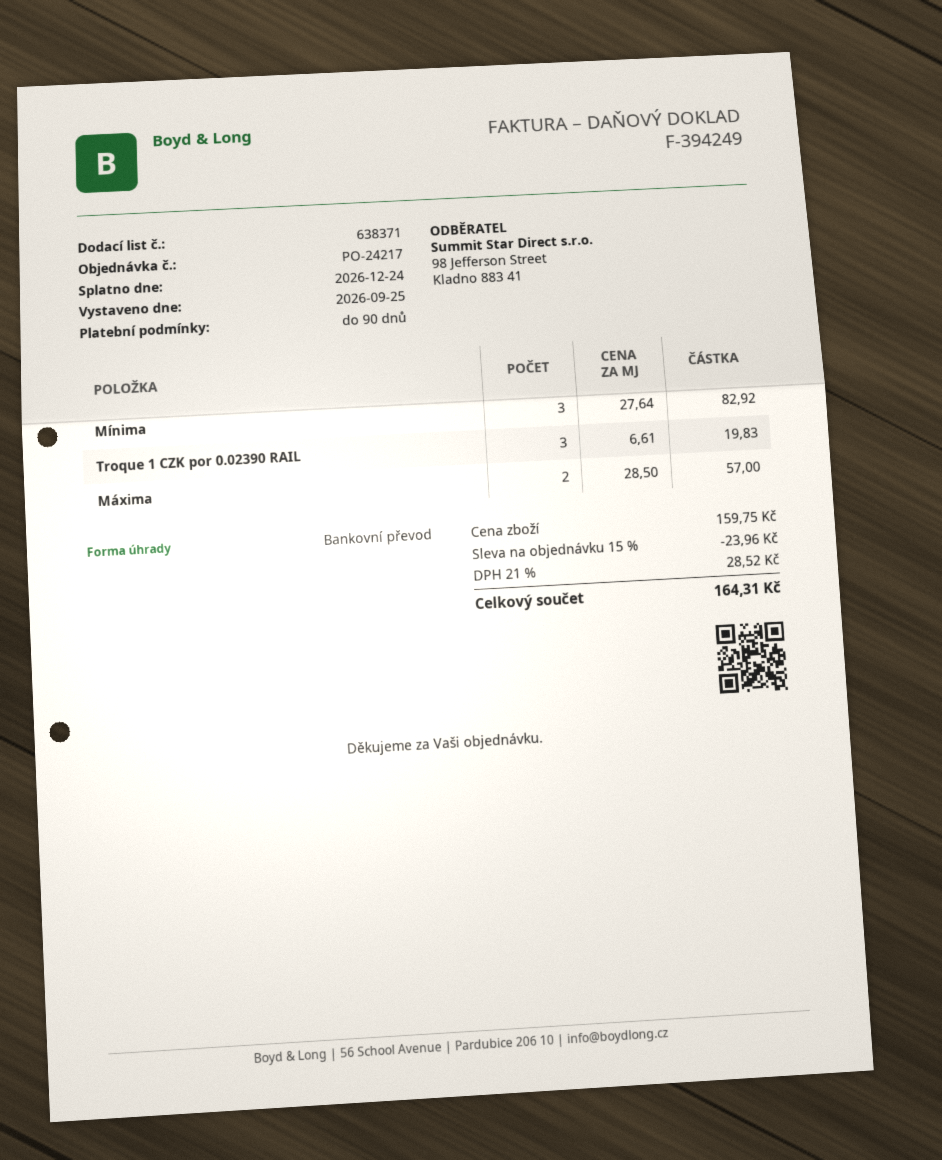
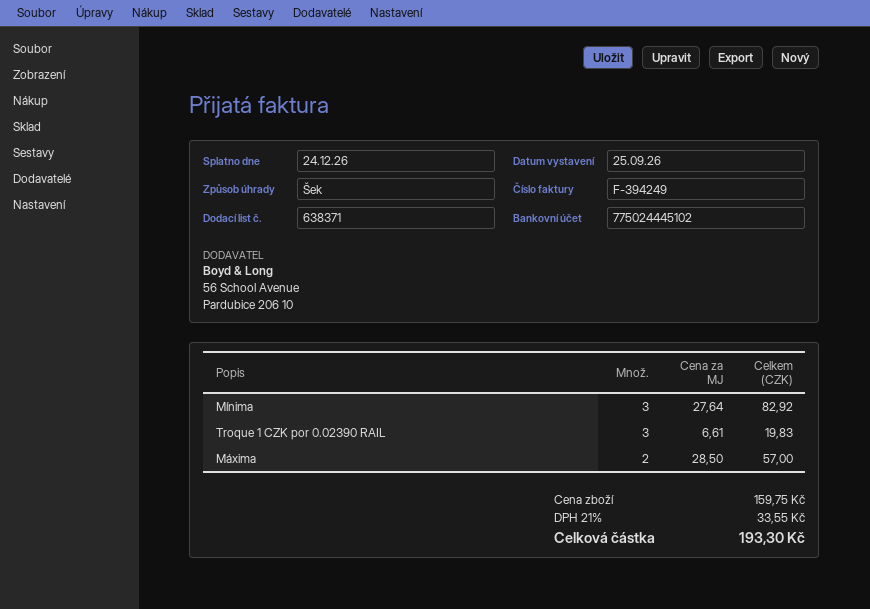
payment method: bank transfer -> cheque
discount: 15% = 23.96 -> none
tax: 21% = 28.52 -> 21% = 33.55
total: 164.31 -> 193.30

